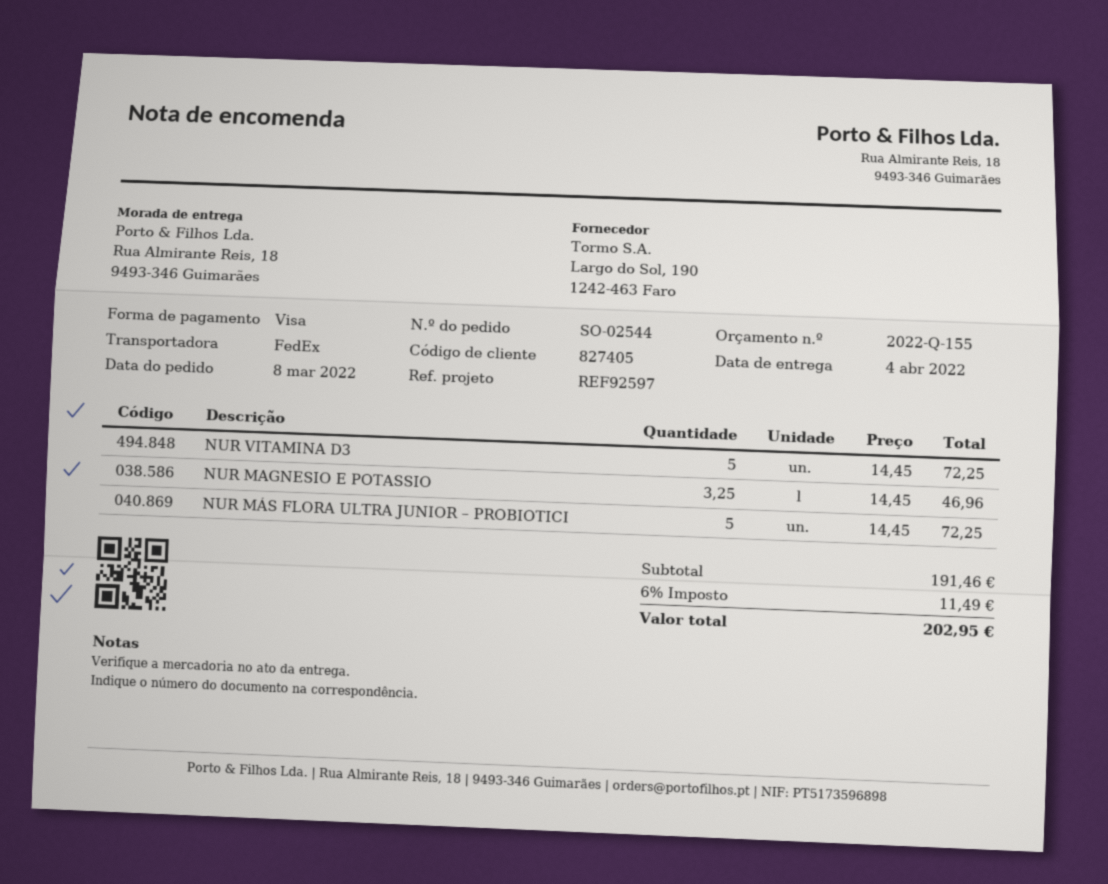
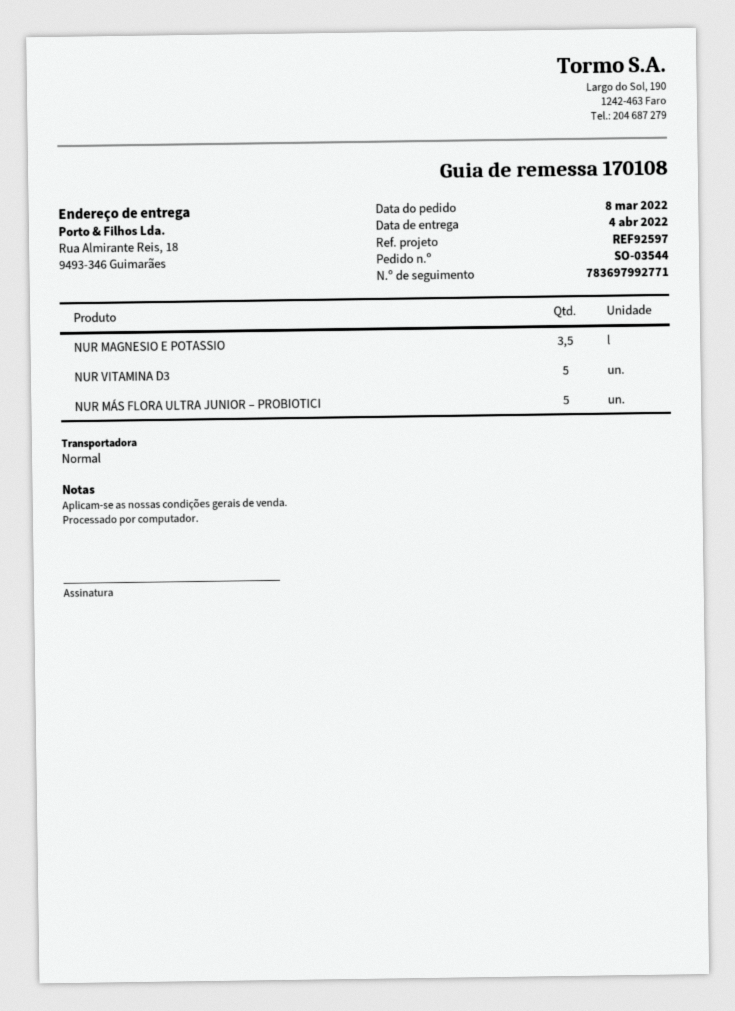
order number: SO-02544 -> SO-03544
shipping method: FedEx -> standard
NUR MAGNESIO E POTASSIO: 3.25 -> 3.5

